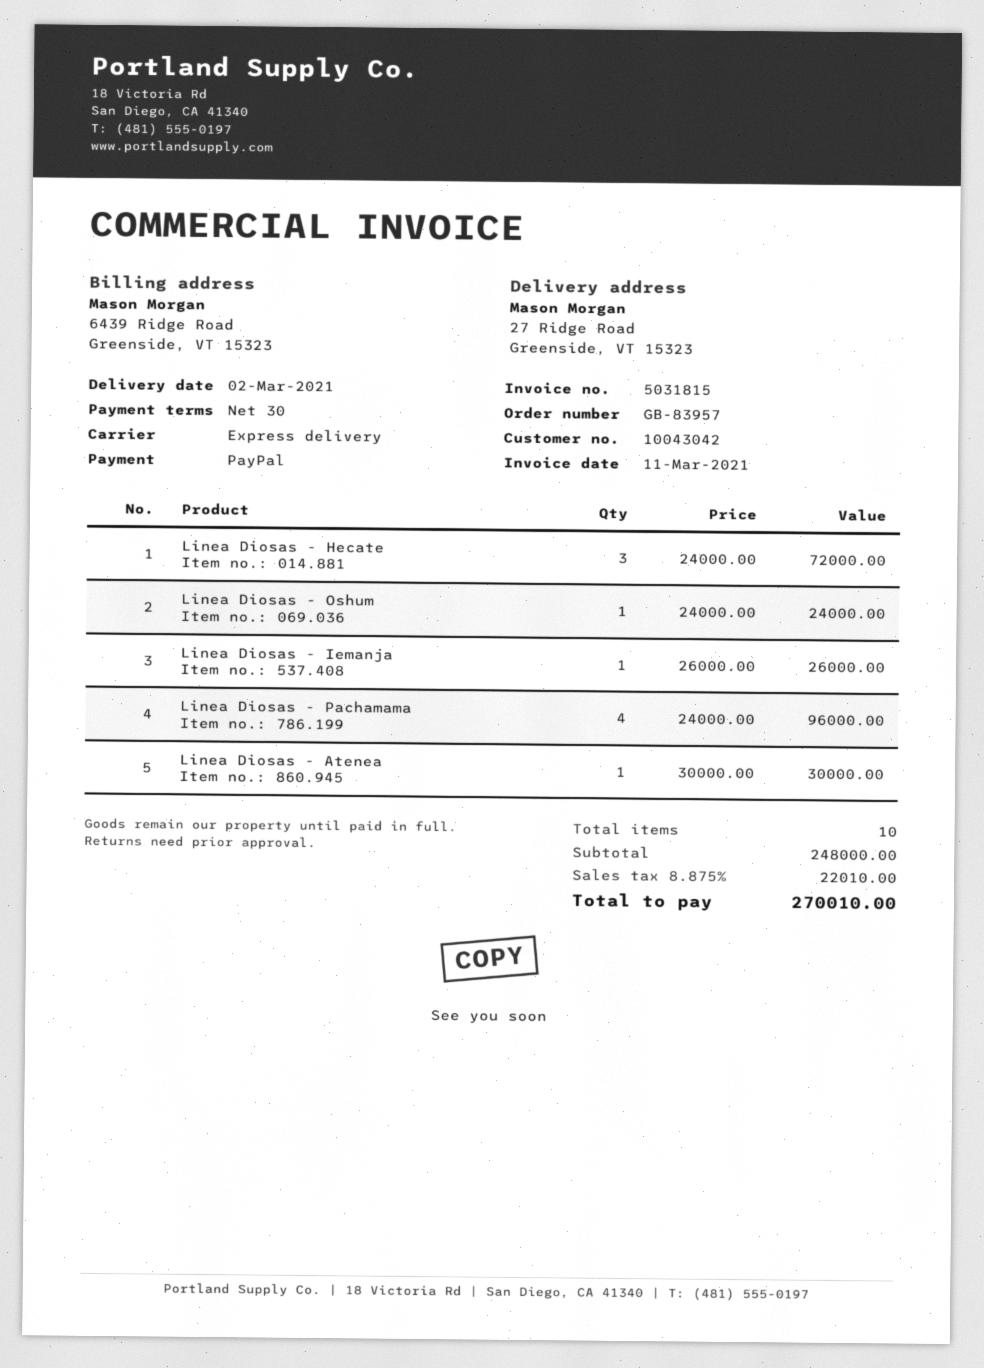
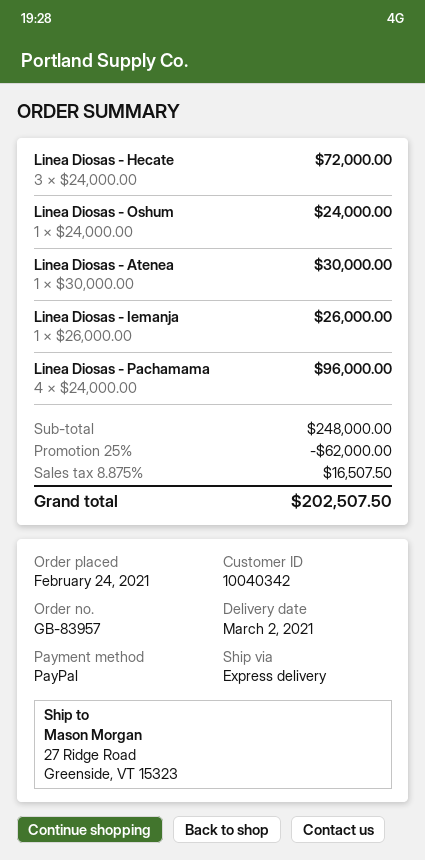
customer number: 10043042 -> 10040342
discount: none -> 25% = 62000.00
tax: 8.875% = 22010.00 -> 8.875% = 16507.50
total: 270010.00 -> 202507.50

